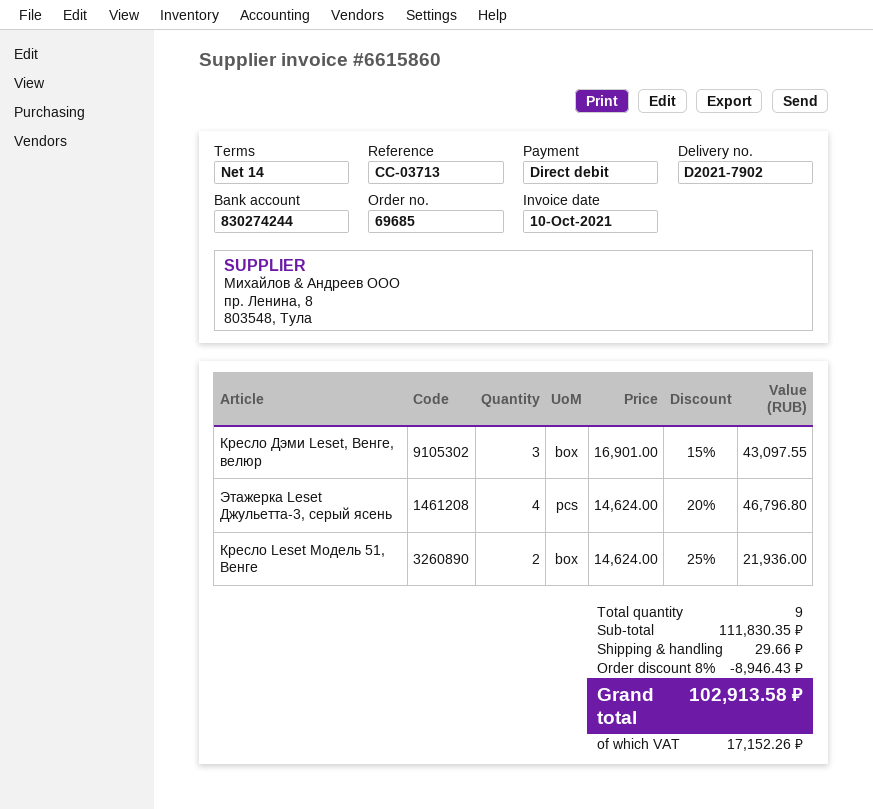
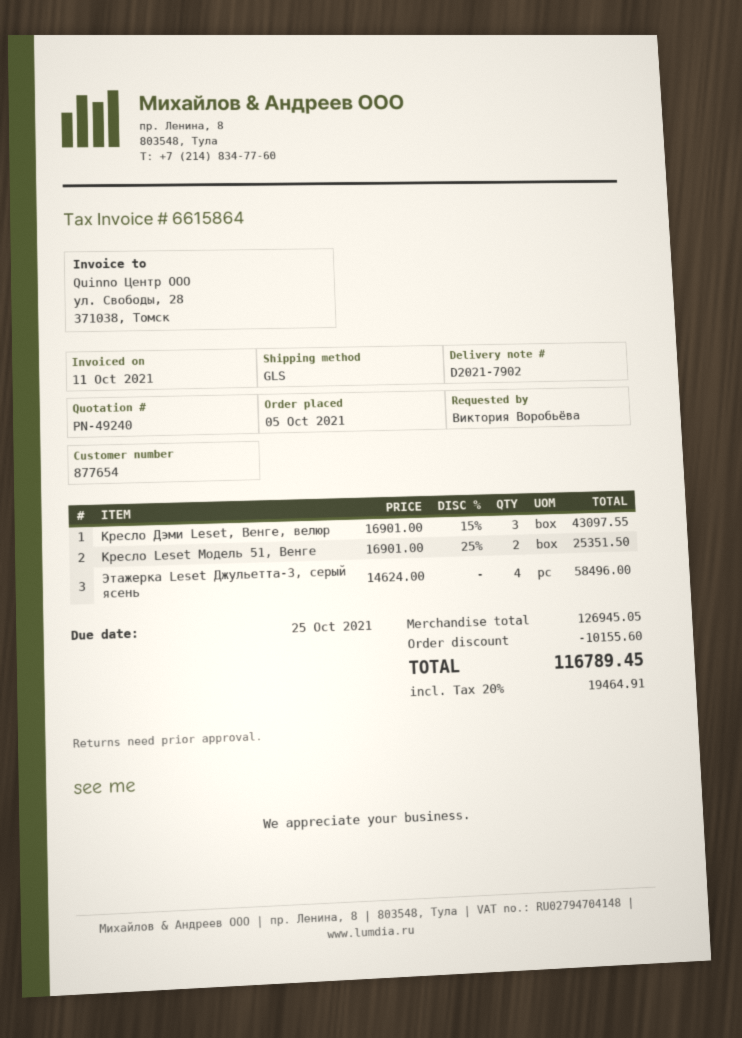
invoice number: 6615860 -> 6615864
invoice date: 2021-10-10 -> 2021-10-11
Этажерка Leset Джульетта-3, серый ясень: 4 x 14624.00 - 20% = 46796.80 -> 4 x 14624.00 = 58496.00
Кресло Leset Модель 51, Венге: 2 x 14624.00 - 25% = 21936.00 -> 2 x 16901.00 - 25% = 25351.50
subtotal: 111830.35 -> 126945.05
discount: 8946.43 -> 10155.60
shipping: 29.66 -> none
tax: 17152.26 -> 19464.91
total: 102913.58 -> 116789.45

